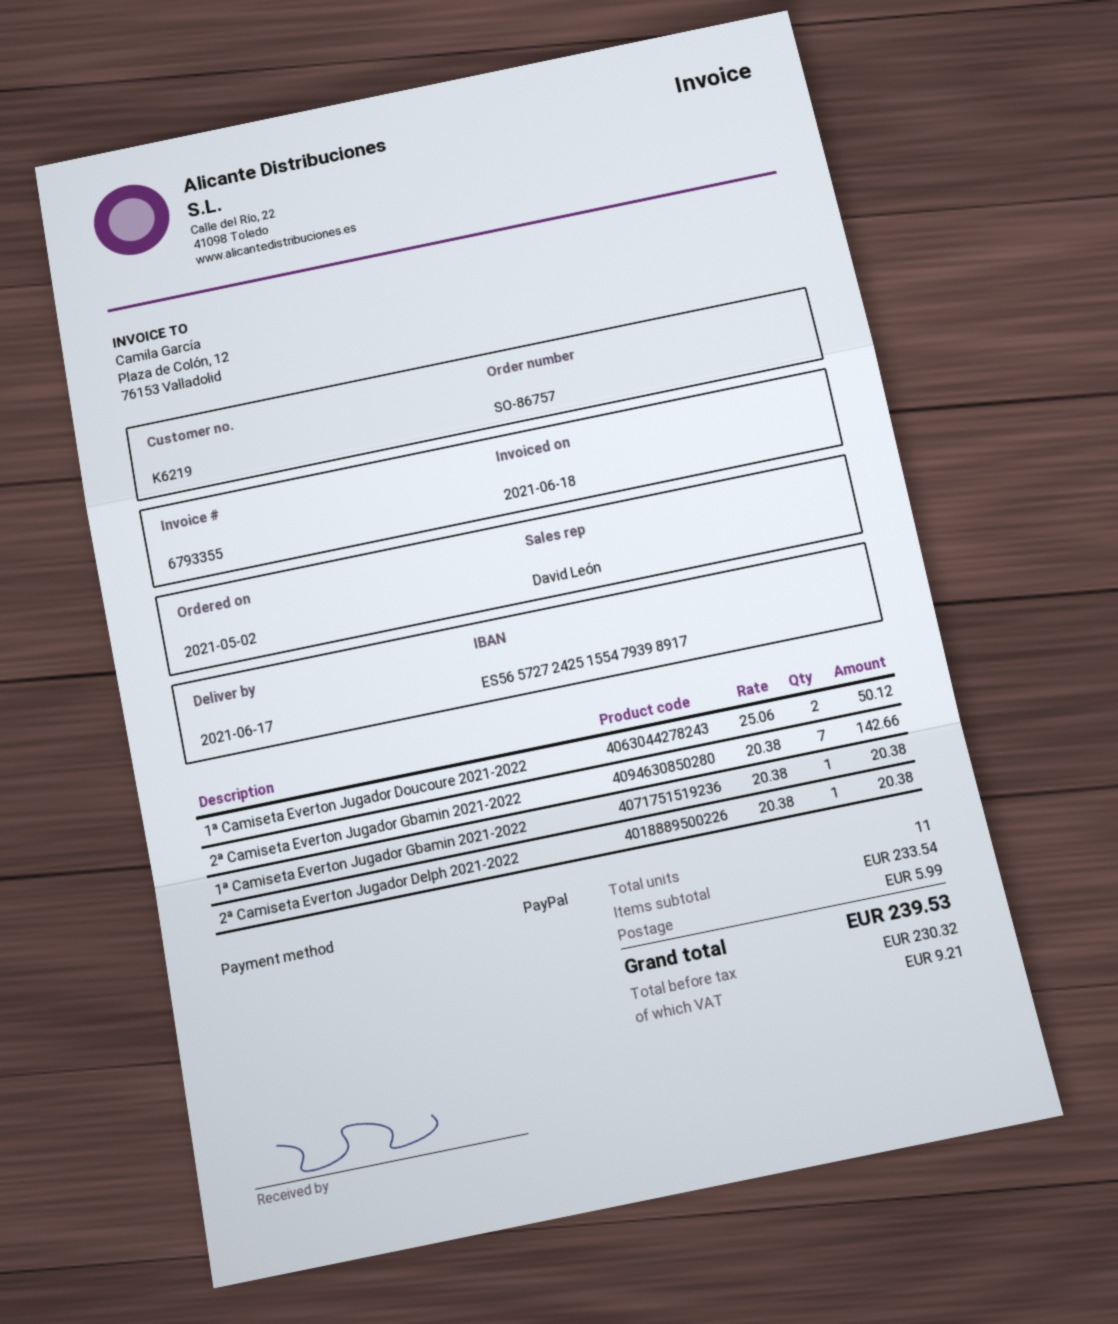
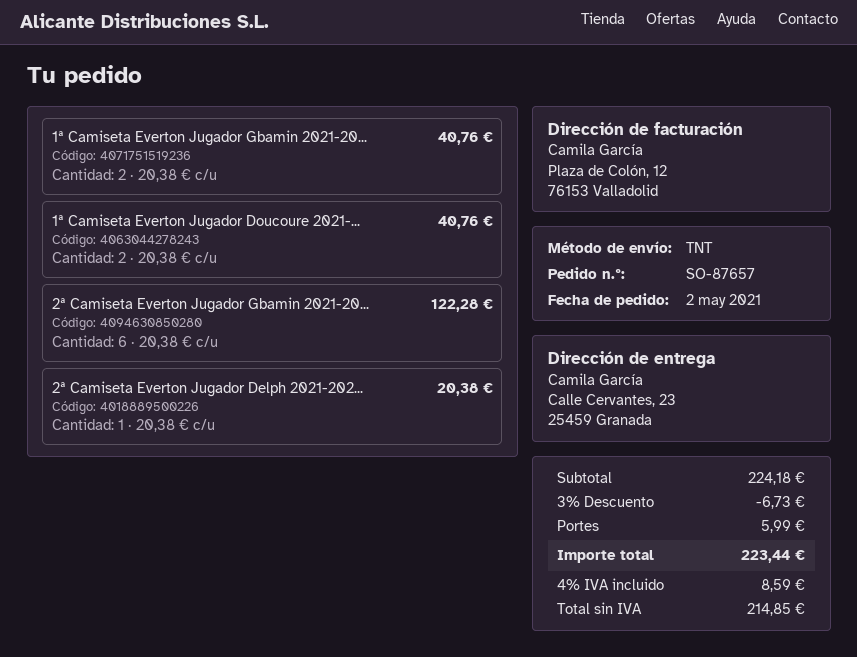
order number: SO-86757 -> SO-87657
1ª Camiseta Everton Jugador Doucoure 2021-2022: 2 x 25.06 = 50.12 -> 2 x 20.38 = 40.76
2ª Camiseta Everton Jugador Gbamin 2021-2022: 7 x 20.38 = 142.66 -> 6 x 20.38 = 122.28
1ª Camiseta Everton Jugador Gbamin 2021-2022: 1 x 20.38 = 20.38 -> 2 x 20.38 = 40.76
subtotal: 233.54 -> 224.18
discount: none -> 3% = 6.73
net: 230.32 -> 214.85
tax: 9.21 -> 8.59
total: 239.53 -> 223.44

